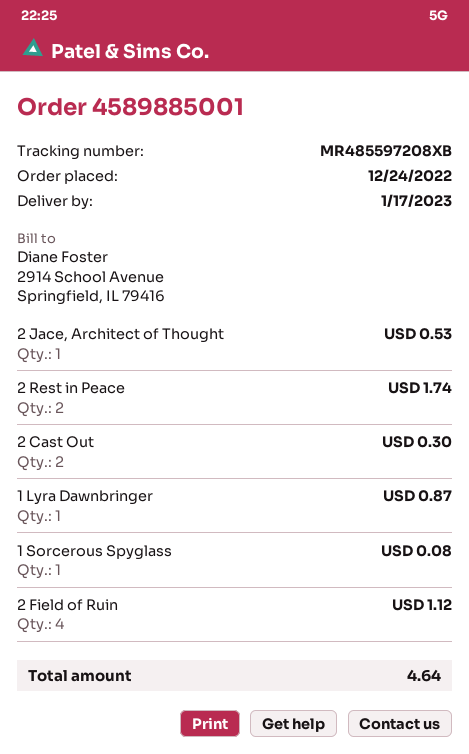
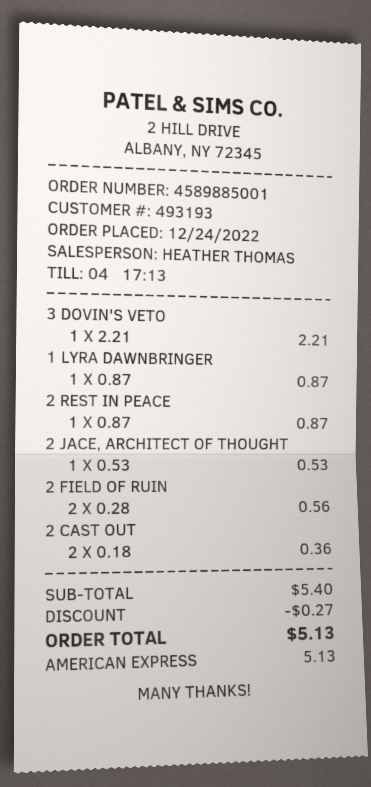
2 Rest in Peace: 2 for 1.74 -> 1 for 0.87
2 Cast Out: 2 for 0.30 -> 2 for 0.36
1 Sorcerous Spyglass: 1 for 0.08 -> none
2 Field of Ruin: 4 for 1.12 -> 2 for 0.56
3 DOVIN'S VETO: none -> 1 for 2.21
discount: none -> 0.27
total: 4.64 -> 5.13

